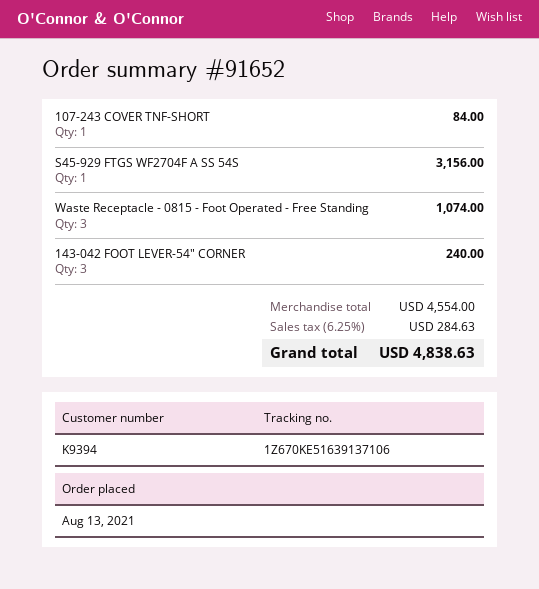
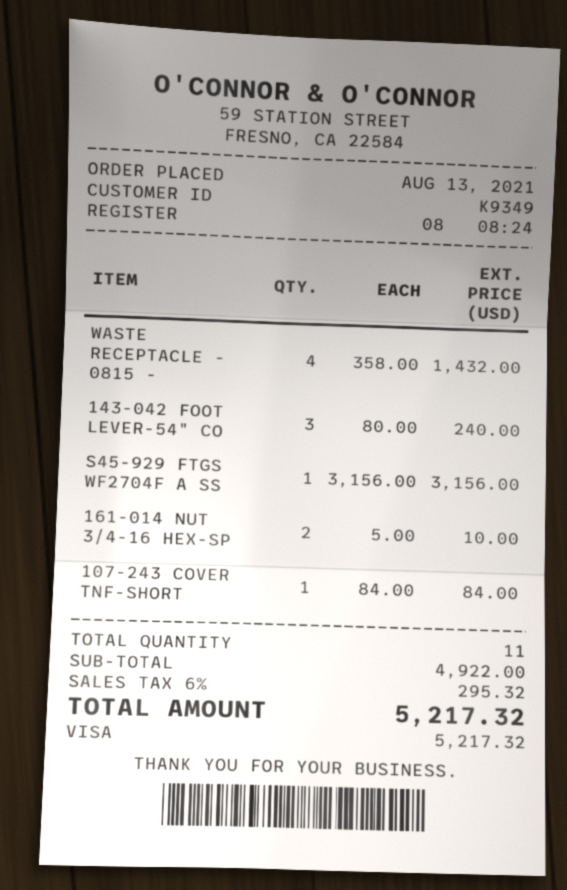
customer number: K9394 -> K9349
Waste Receptacle - 0815 - Foot Operated - Free Standing: 3 for 1074.00 -> 4 for 1432.00
161-014 NUT 3/4-16 HEX-SP: none -> 2 for 10.00
subtotal: 4554.00 -> 4922.00
tax: 6.25% = 284.63 -> 6% = 295.32
total: 4838.63 -> 5217.32

